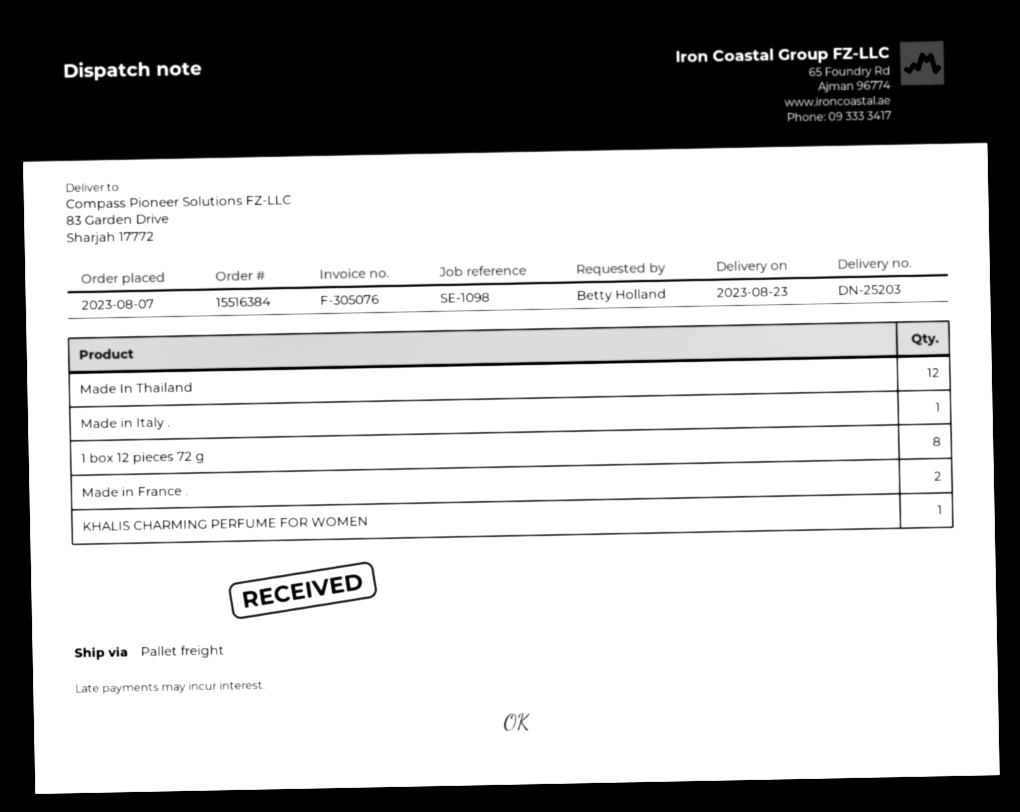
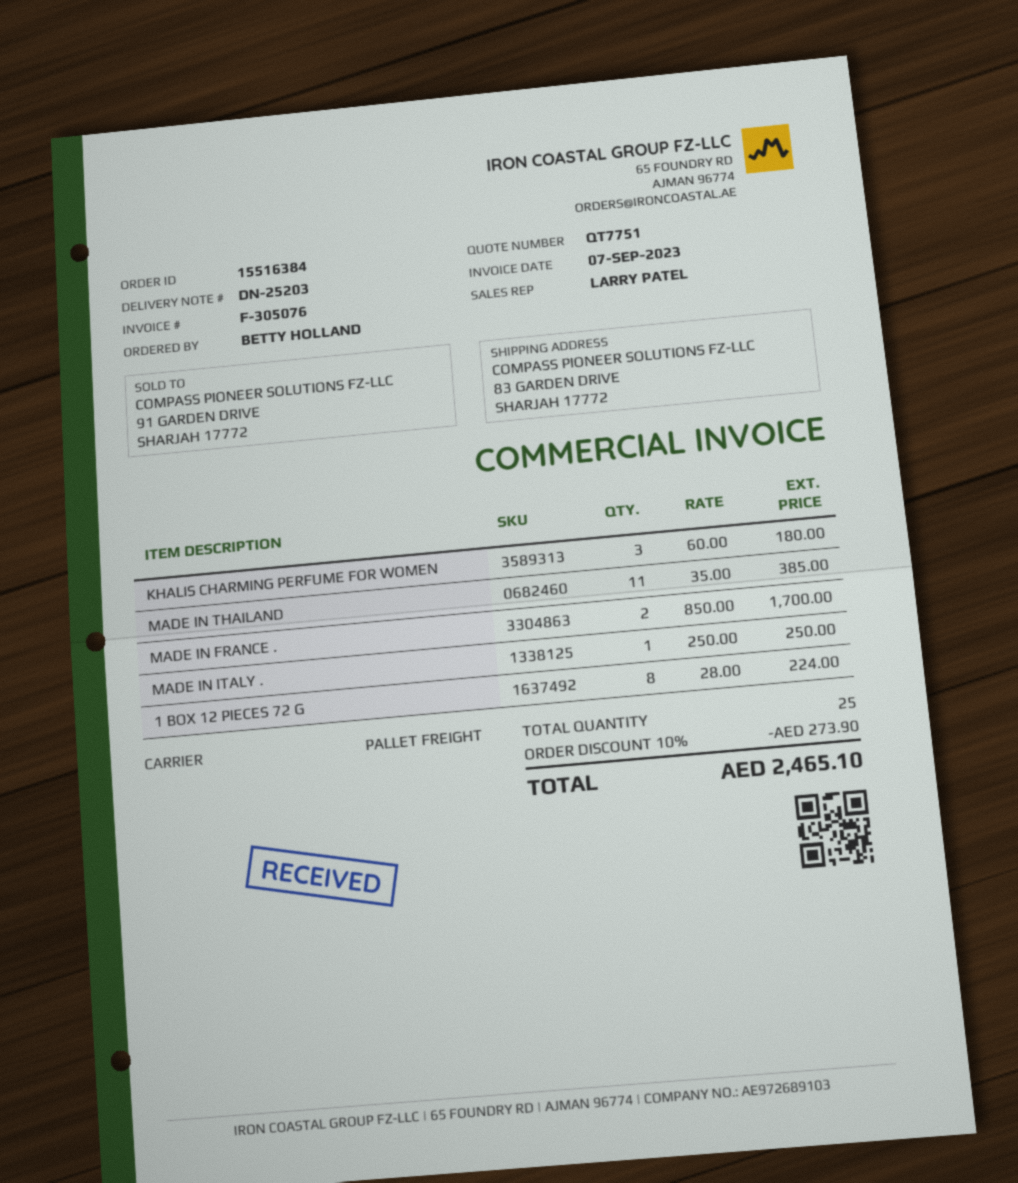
Made In Thailand: 12 -> 11
KHALIS CHARMING PERFUME FOR WOMEN: 1 -> 3

